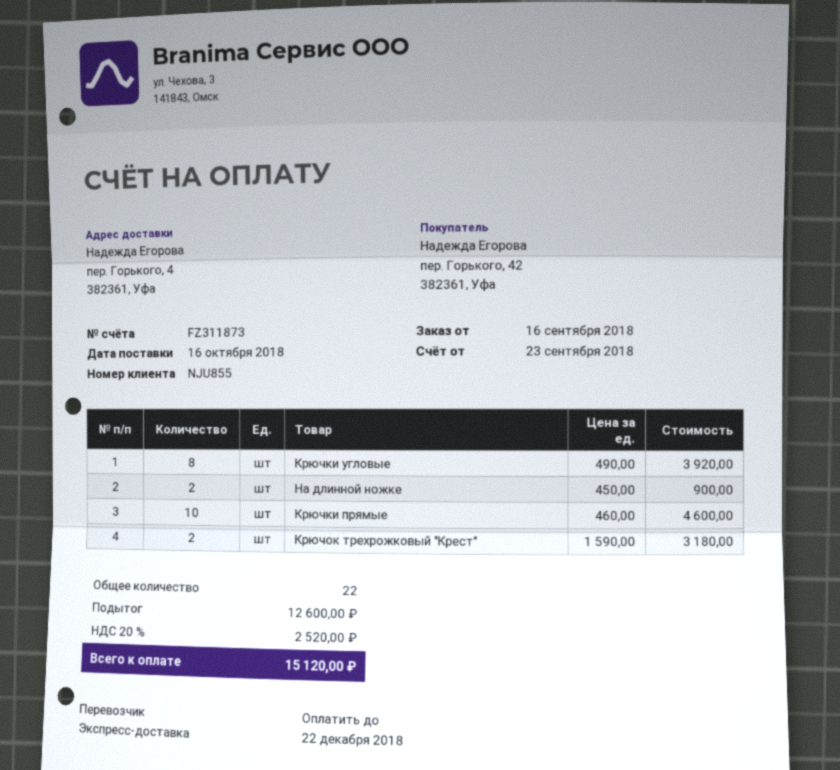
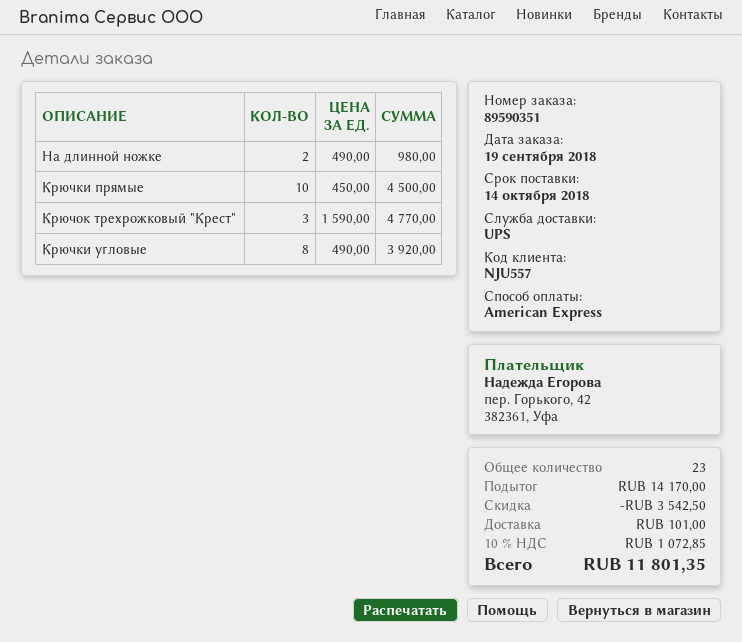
order date: 2018-09-16 -> 2018-09-19
delivery date: 2018-10-16 -> 2018-10-14
customer number: NJU855 -> NJU557
shipping method: express -> UPS
На длинной ножке: 2 x 450.00 = 900.00 -> 2 x 490.00 = 980.00
Крючки прямые: 10 x 460.00 = 4600.00 -> 10 x 450.00 = 4500.00
Крючок трехрожковый "Крест": 2 x 1590.00 = 3180.00 -> 3 x 1590.00 = 4770.00
total quantity: 22 -> 23
subtotal: 12600.00 -> 14170.00
discount: none -> 3542.50
shipping: none -> 101.00
tax: 20% = 2520.00 -> 10% = 1072.85
total: 15120.00 -> 11801.35

